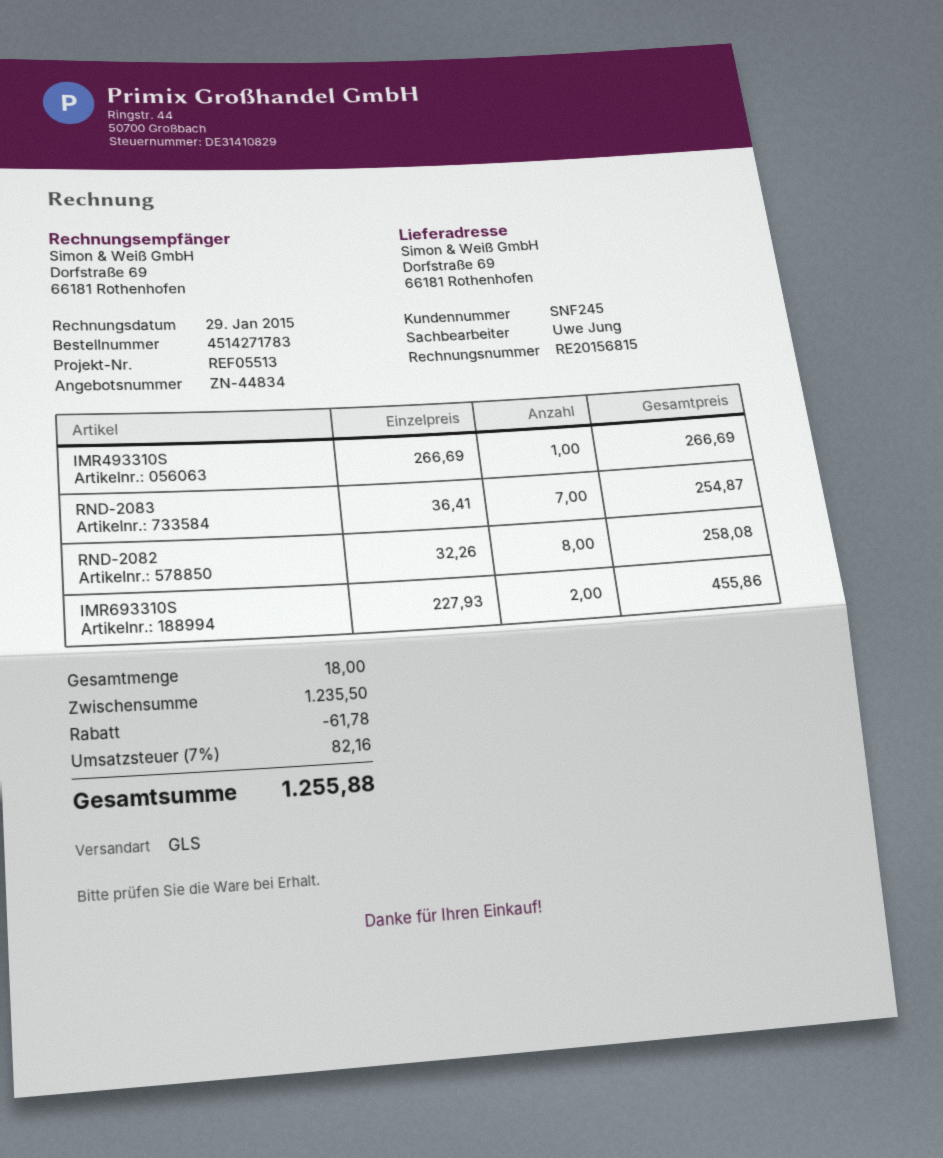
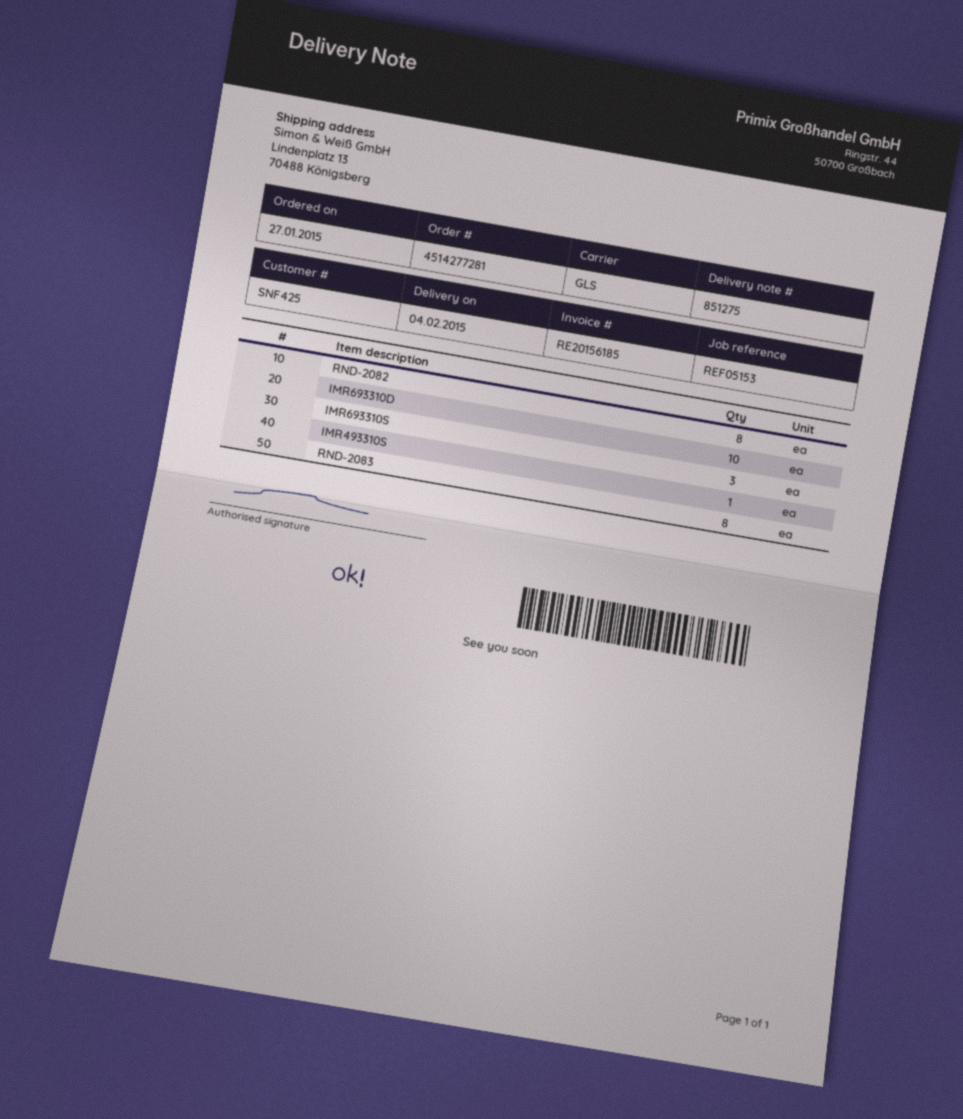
order number: 4514271783 -> 4514277281
invoice number: RE20156815 -> RE20156185
customer number: SNF245 -> SNF425
reference: REF05513 -> REF05153
ship to: Dorfstraße 69, 66181 Rothenhofen -> Lindenplatz 13, 70488 Königsberg
RND-2083: 7 -> 8
IMR693310S: 2 -> 3
IMR693310D: none -> 10

